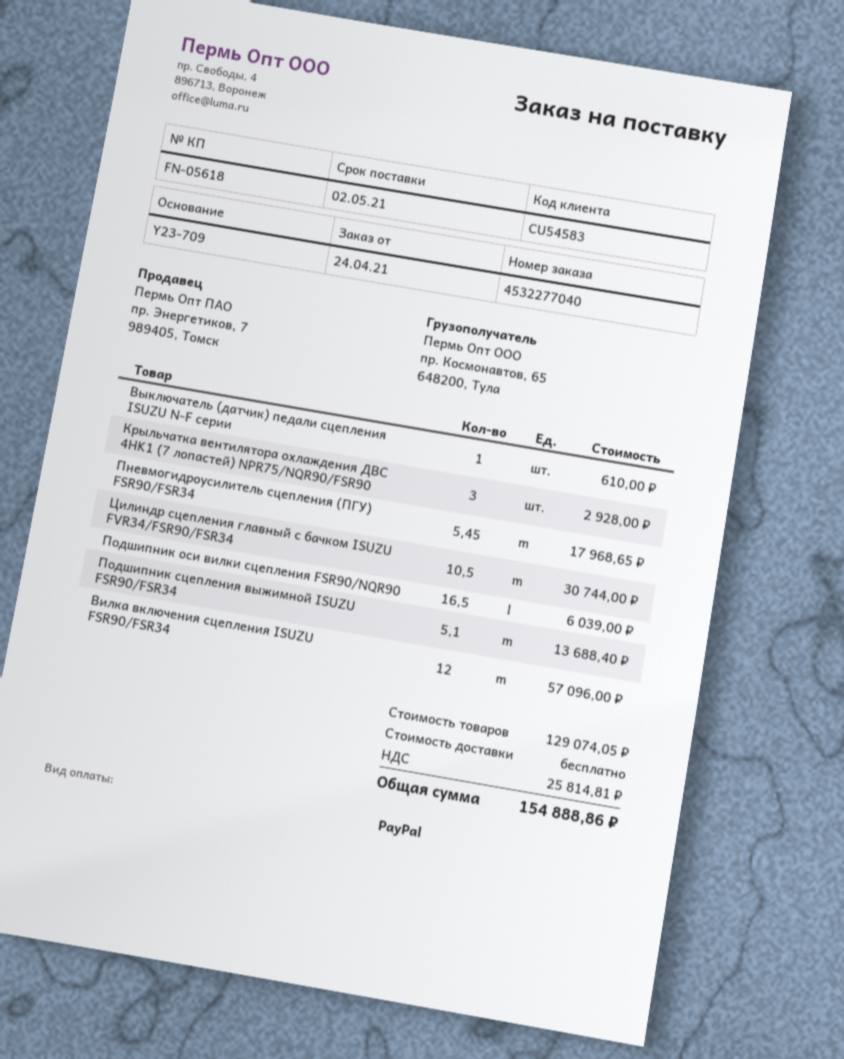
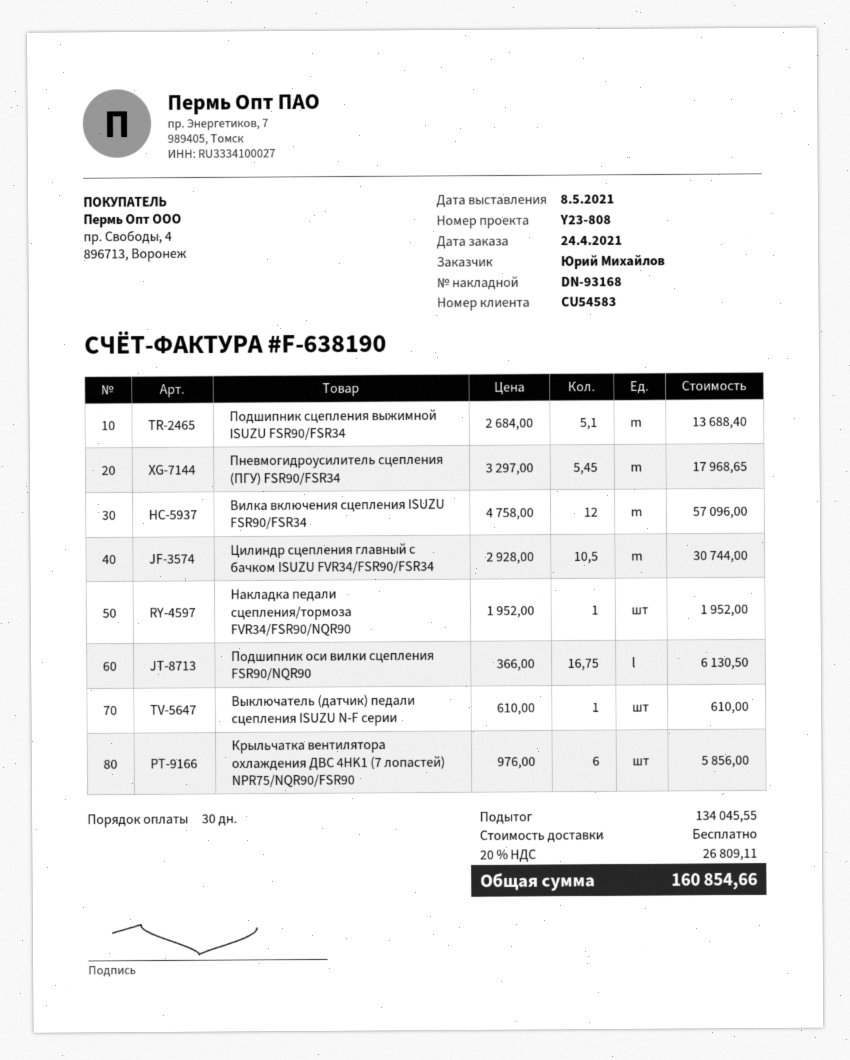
reference: Y23-709 -> Y23-808
Крыльчатка вентилятора охлаждения ДВС 4HK1 (7 лопастей) NPR75/NQR90/FSR90: 3 for 2928.00 -> 6 for 5856.00
Подшипник оси вилки сцепления FSR90/NQR90: 16.5 for 6039.00 -> 16.75 for 6130.50
Накладка педали сцепления/тормоза FVR34/FSR90/NQR90: none -> 1 for 1952.00
subtotal: 129074.05 -> 134045.55
tax: 25814.81 -> 26809.11
total: 154888.86 -> 160854.66

